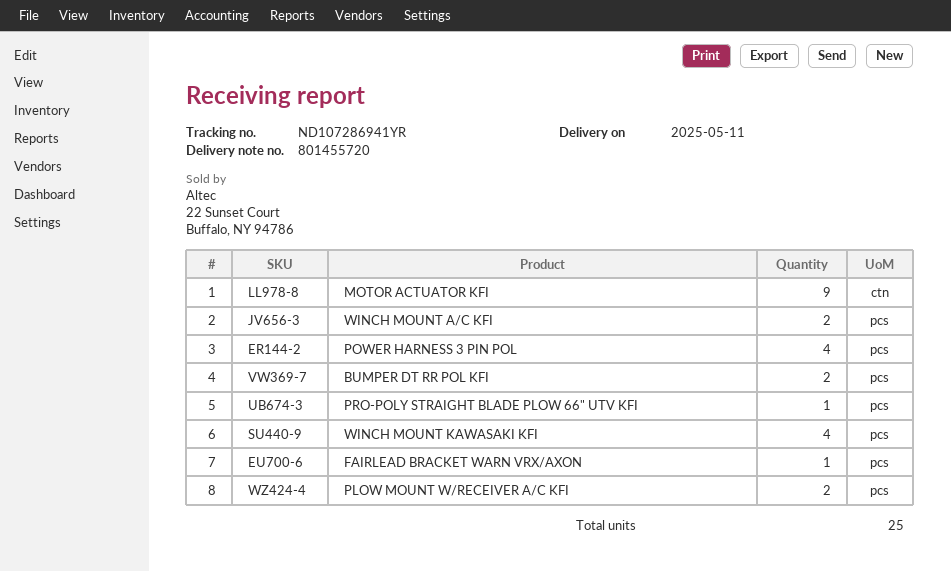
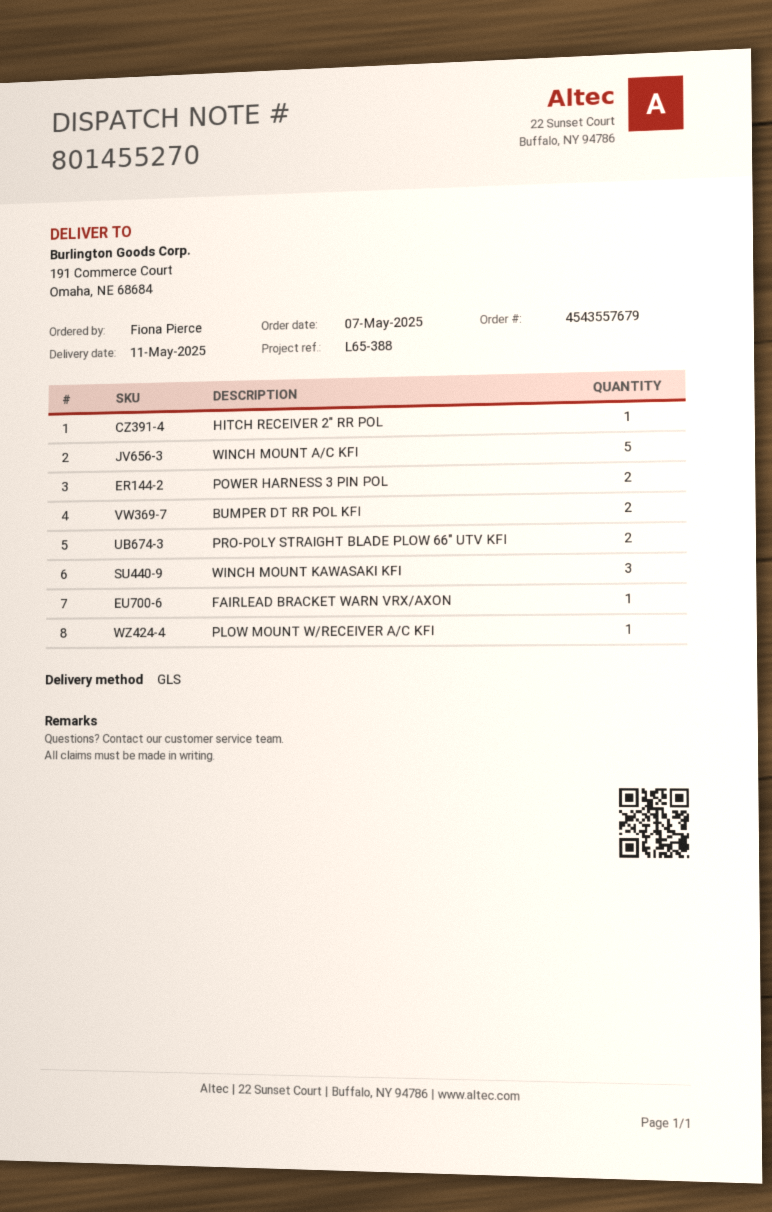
delivery note number: 801455720 -> 801455270
MOTOR ACTUATOR KFI: 9 -> none
WINCH MOUNT A/C KFI: 2 -> 5
POWER HARNESS 3 PIN POL: 4 -> 2
PRO-POLY STRAIGHT BLADE PLOW 66" UTV KFI: 1 -> 2
WINCH MOUNT KAWASAKI KFI: 4 -> 3
PLOW MOUNT W/RECEIVER A/C KFI: 2 -> 1
HITCH RECEIVER 2" RR POL: none -> 1

